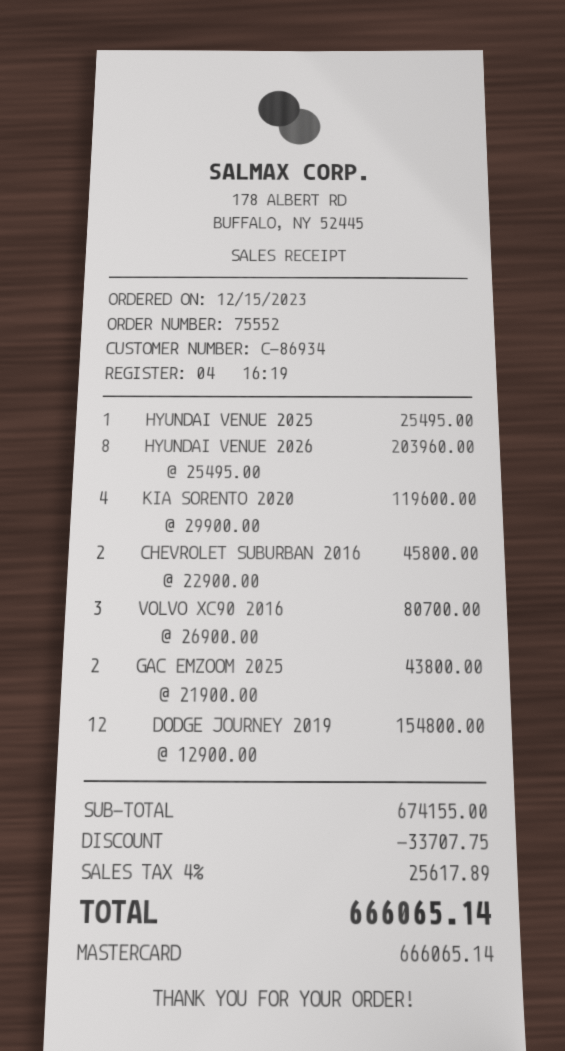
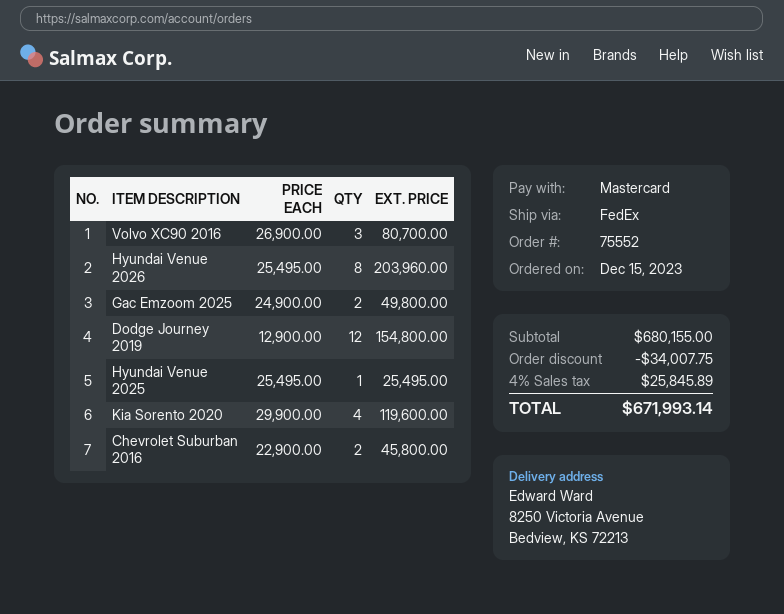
GAC EMZOOM 2025: 2 x 21900.00 = 43800.00 -> 2 x 24900.00 = 49800.00
subtotal: 674155.00 -> 680155.00
discount: 33707.75 -> 34007.75
tax: 4% = 25617.89 -> 4% = 25845.89
total: 666065.14 -> 671993.14

